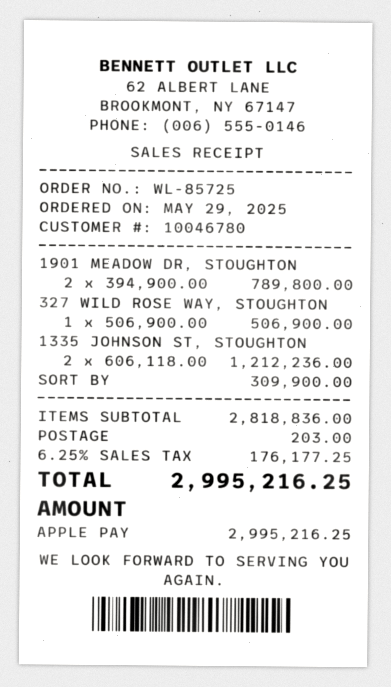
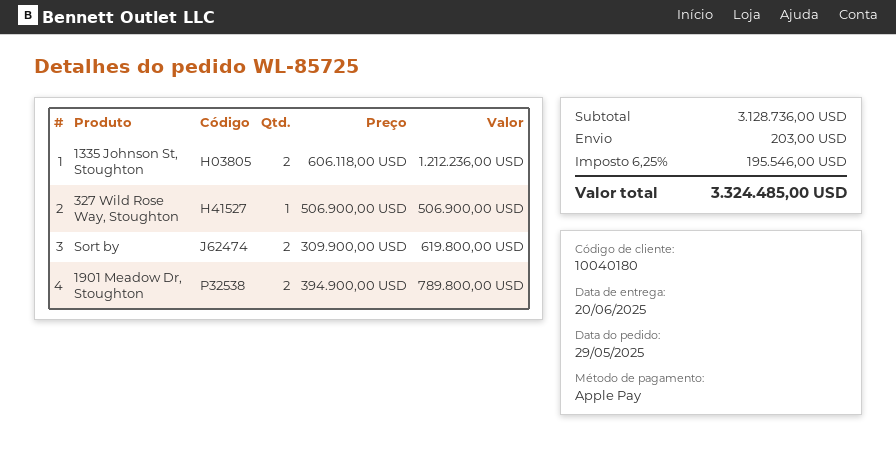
customer number: 10046780 -> 10040180
SORT BY: 1 x 309900.00 = 309900.00 -> 2 x 309900.00 = 619800.00
subtotal: 2818836.00 -> 3128736.00
tax: 6.25% = 176177.25 -> 6.25% = 195546.00
total: 2995216.25 -> 3324485.00

